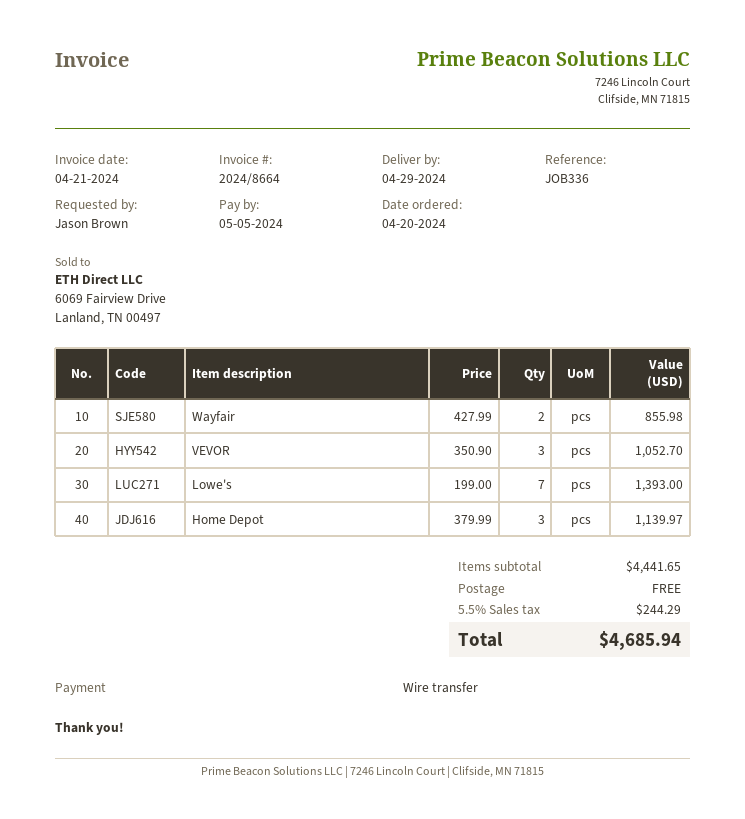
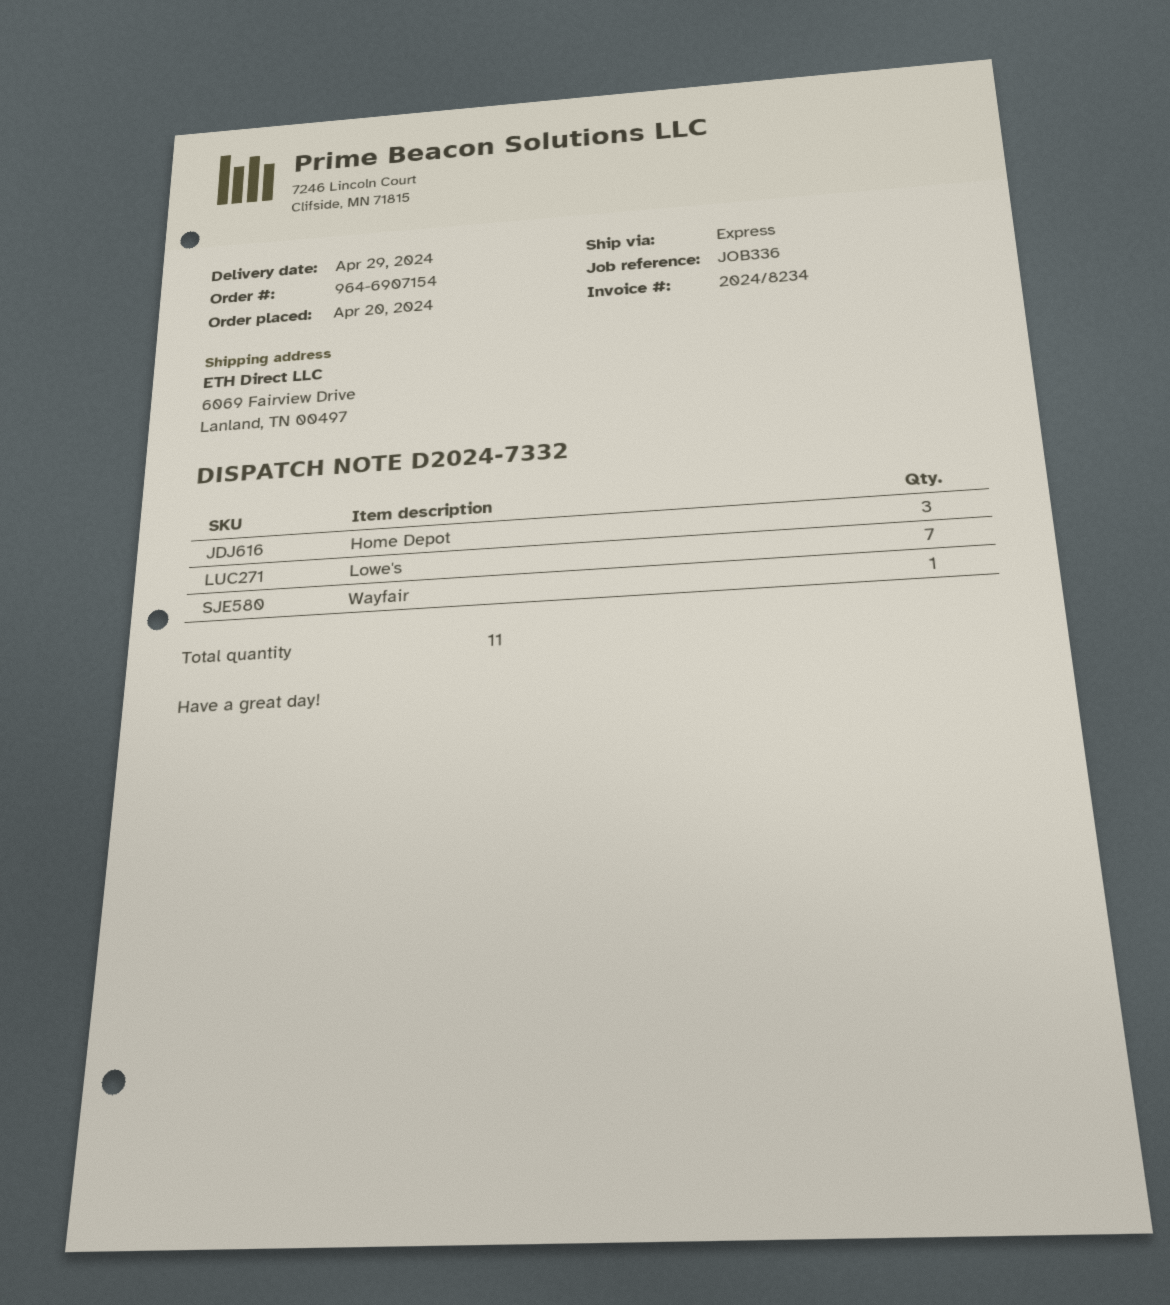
invoice number: 2024/8664 -> 2024/8234
Wayfair: 2 -> 1
VEVOR: 3 -> none

